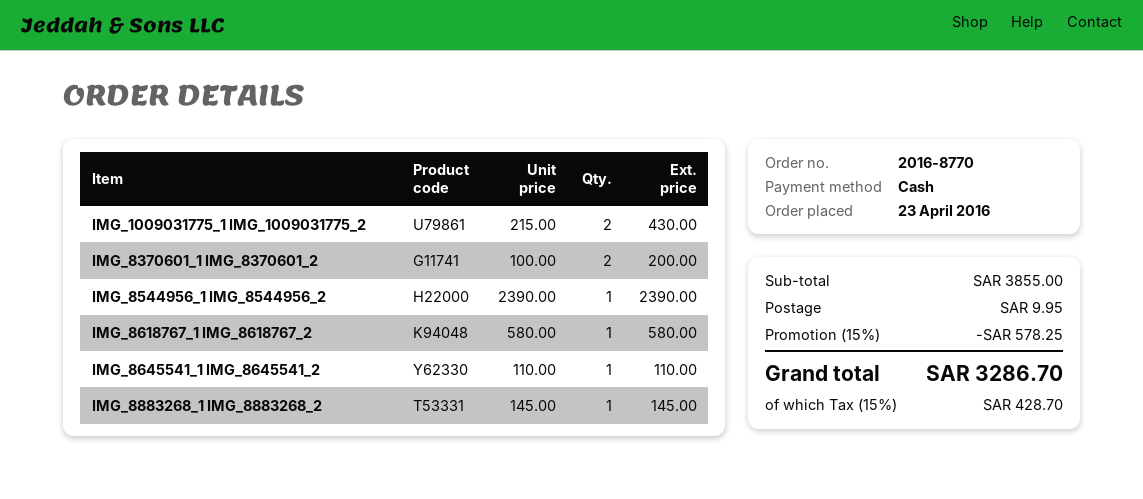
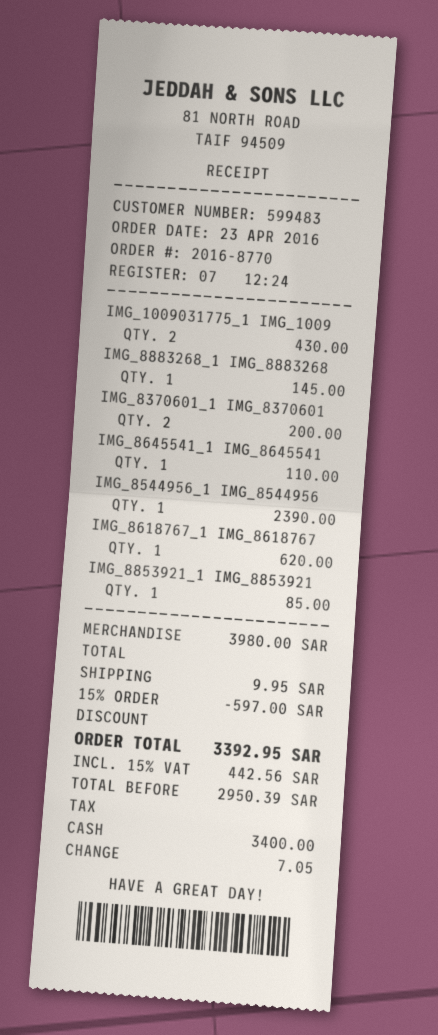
IMG_8618767_1 IMG_8618767_2: 1 for 580.00 -> 1 for 620.00
IMG_8853921_1 IMG_8853921: none -> 1 for 85.00
subtotal: 3855.00 -> 3980.00
discount: 15% = 578.25 -> 15% = 597.00
tax: 15% = 428.70 -> 15% = 442.56
total: 3286.70 -> 3392.95

